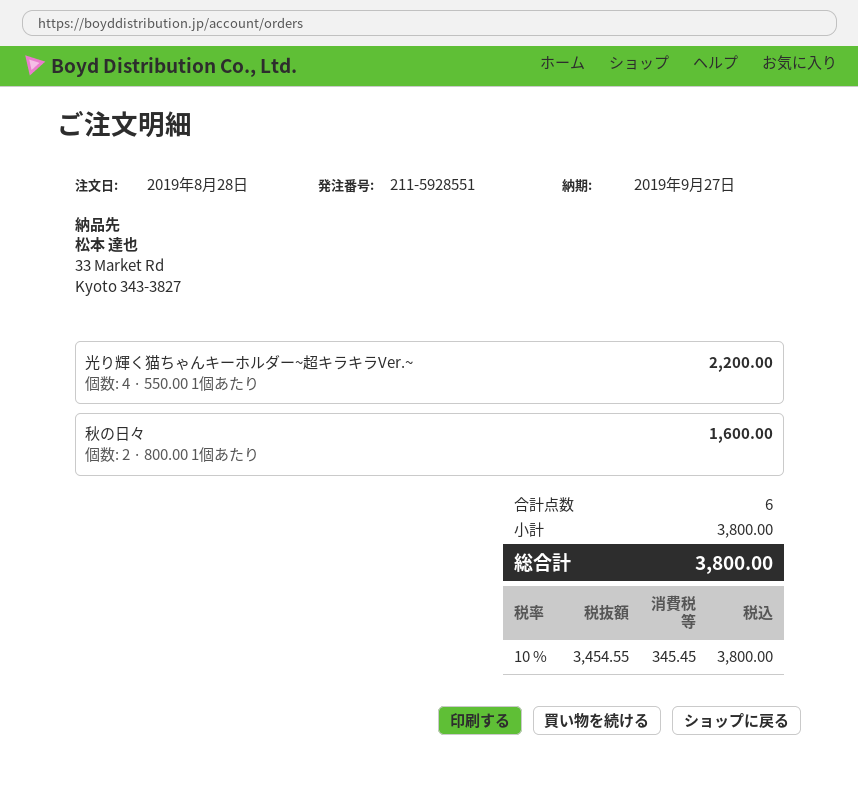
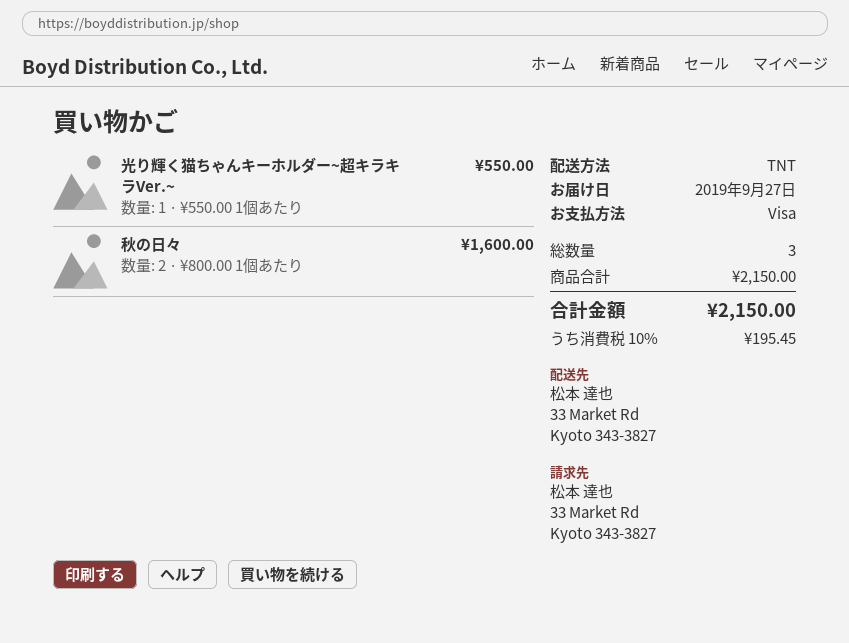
光り輝く猫ちゃんキーホルダー~超キラキラVer.~: 4 x 550.00 = 2200.00 -> 1 x 550.00 = 550.00
total quantity: 6 -> 3
subtotal: 3800.00 -> 2150.00
tax: 10% = 345.45 -> 10% = 195.45
total: 3800.00 -> 2150.00

